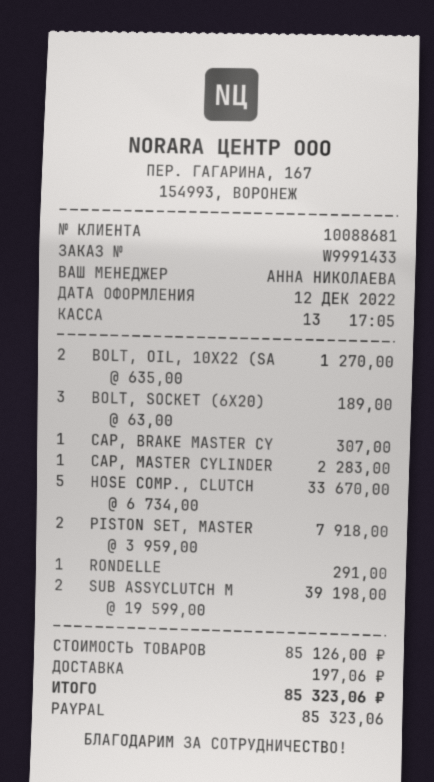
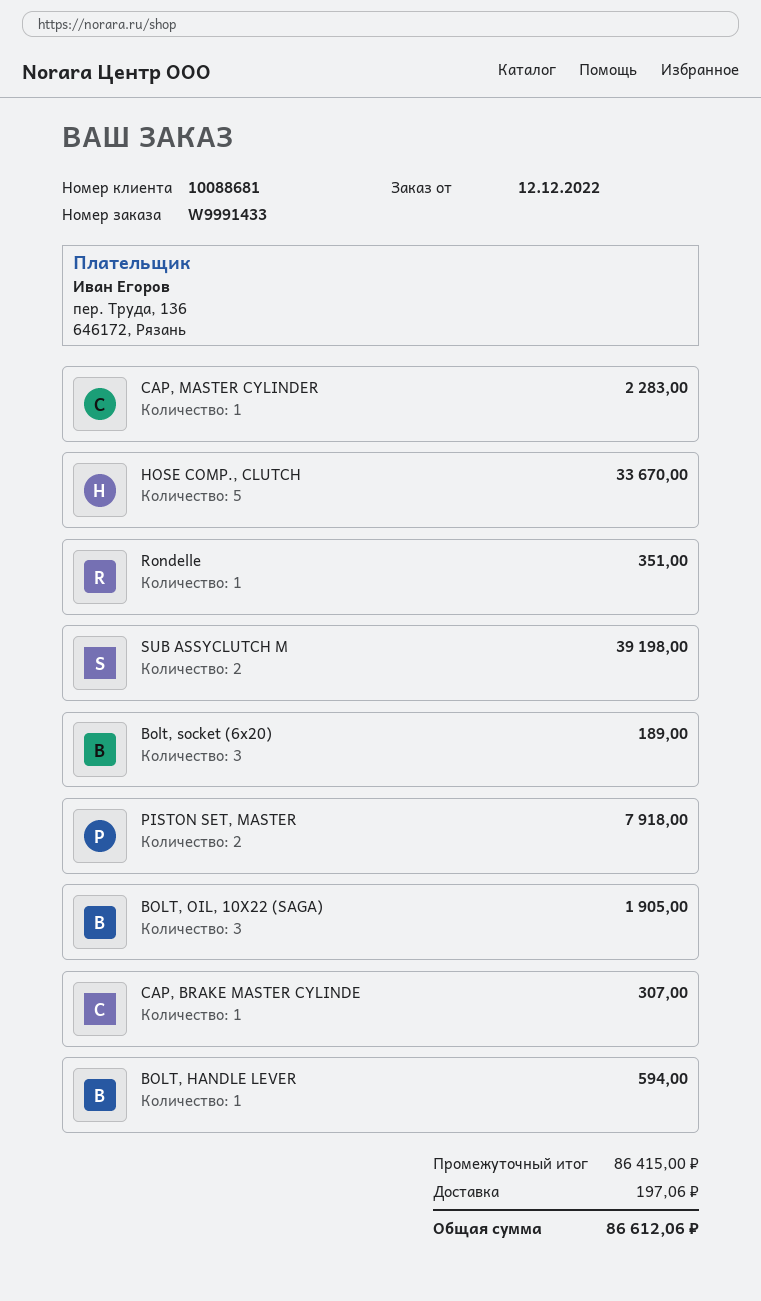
BOLT, OIL, 10X22 (SA: 2 for 1270.00 -> 3 for 1905.00
RONDELLE: 1 for 291.00 -> 1 for 351.00
BOLT, HANDLE LEVER: none -> 1 for 594.00
subtotal: 85126.00 -> 86415.00
total: 85323.06 -> 86612.06

